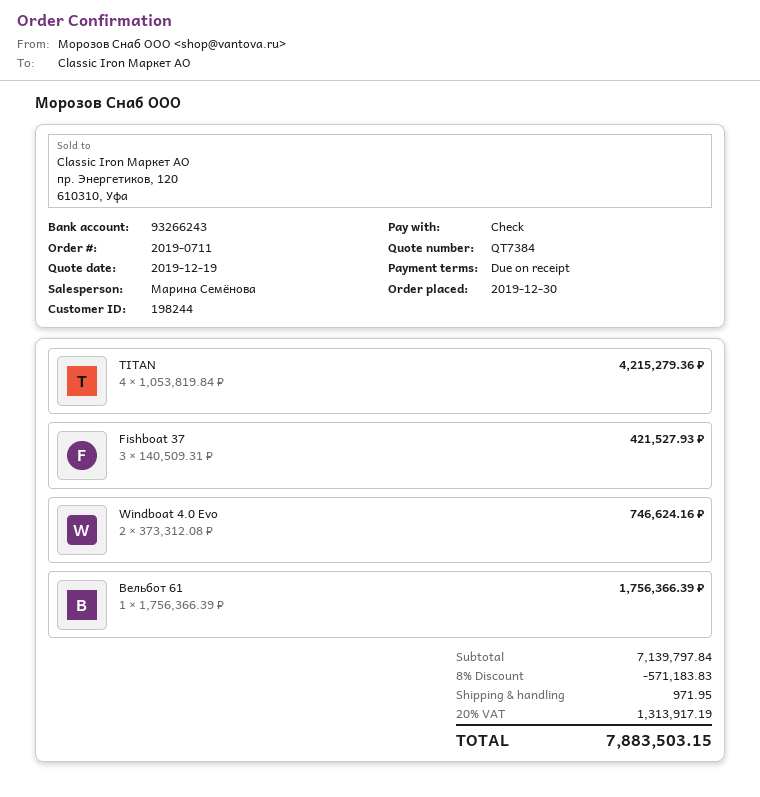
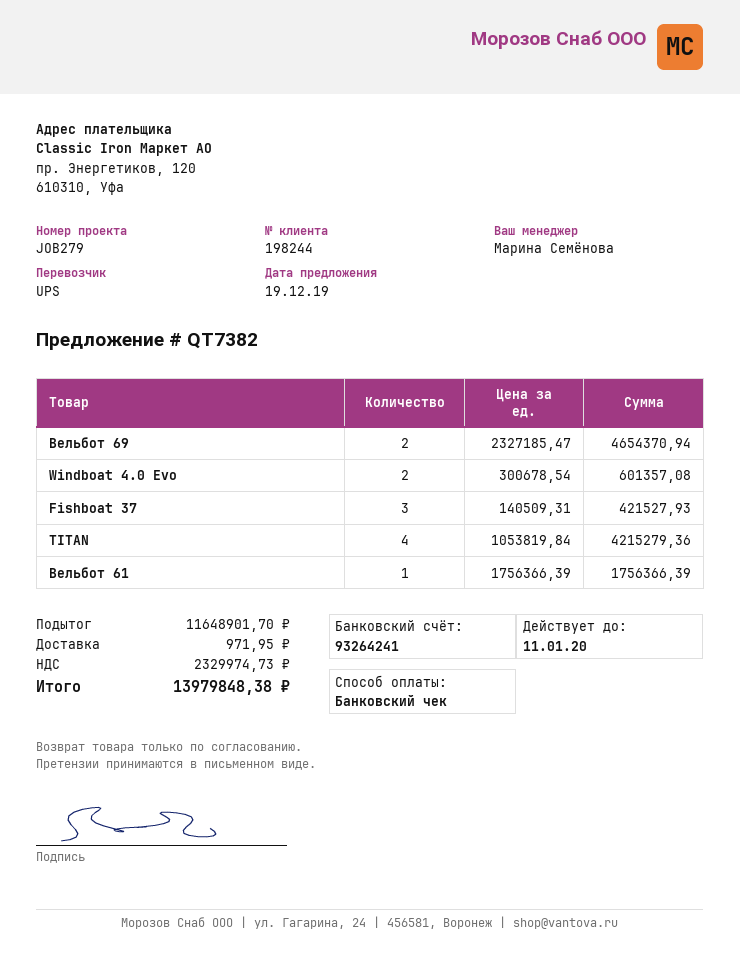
quote number: QT7384 -> QT7382
bank account: 93266243 -> 93264241
Windboat 4.0 Evo: 2 x 373312.08 = 746624.16 -> 2 x 300678.54 = 601357.08
Вельбот 69: none -> 2 x 2327185.47 = 4654370.94
subtotal: 7139797.84 -> 11648901.70
discount: 8% = 571183.83 -> none
tax: 1313917.19 -> 2329974.73
total: 7883503.15 -> 13979848.38

